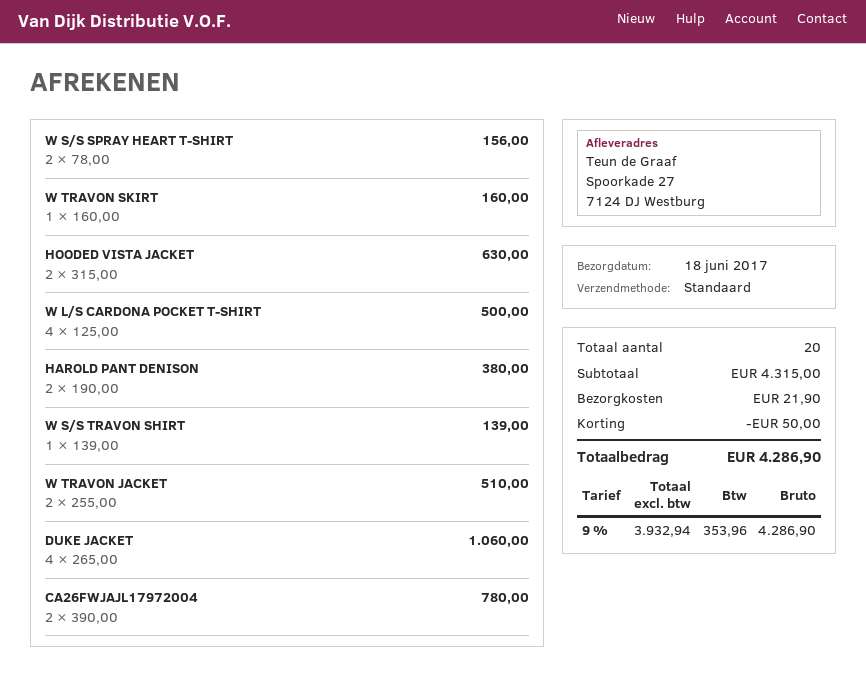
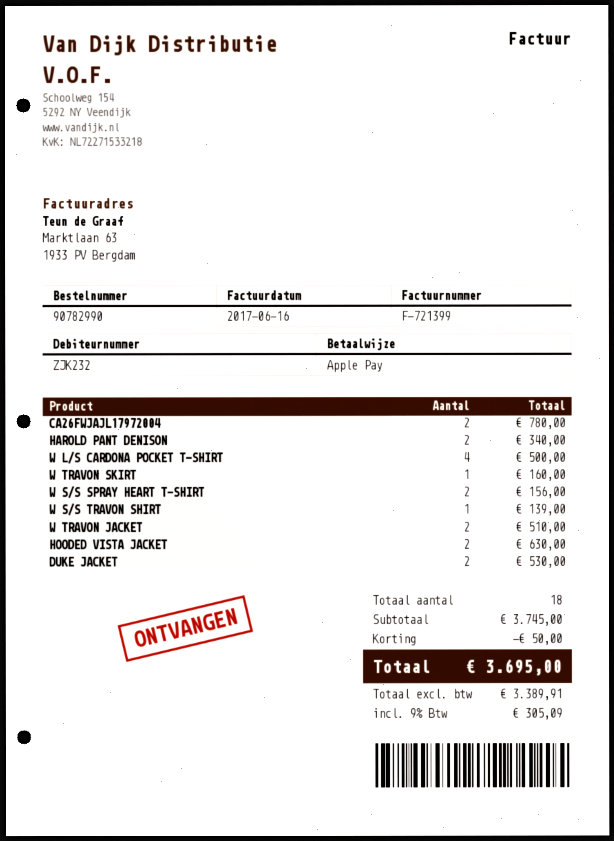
HAROLD PANT DENISON: 2 for 380.00 -> 2 for 340.00
DUKE JACKET: 4 for 1060.00 -> 2 for 530.00
total quantity: 20 -> 18
subtotal: 4315.00 -> 3745.00
shipping: 21.90 -> none
net: 3932.94 -> 3389.91
tax: 9% = 353.96 -> 9% = 305.09
total: 4286.90 -> 3695.00

